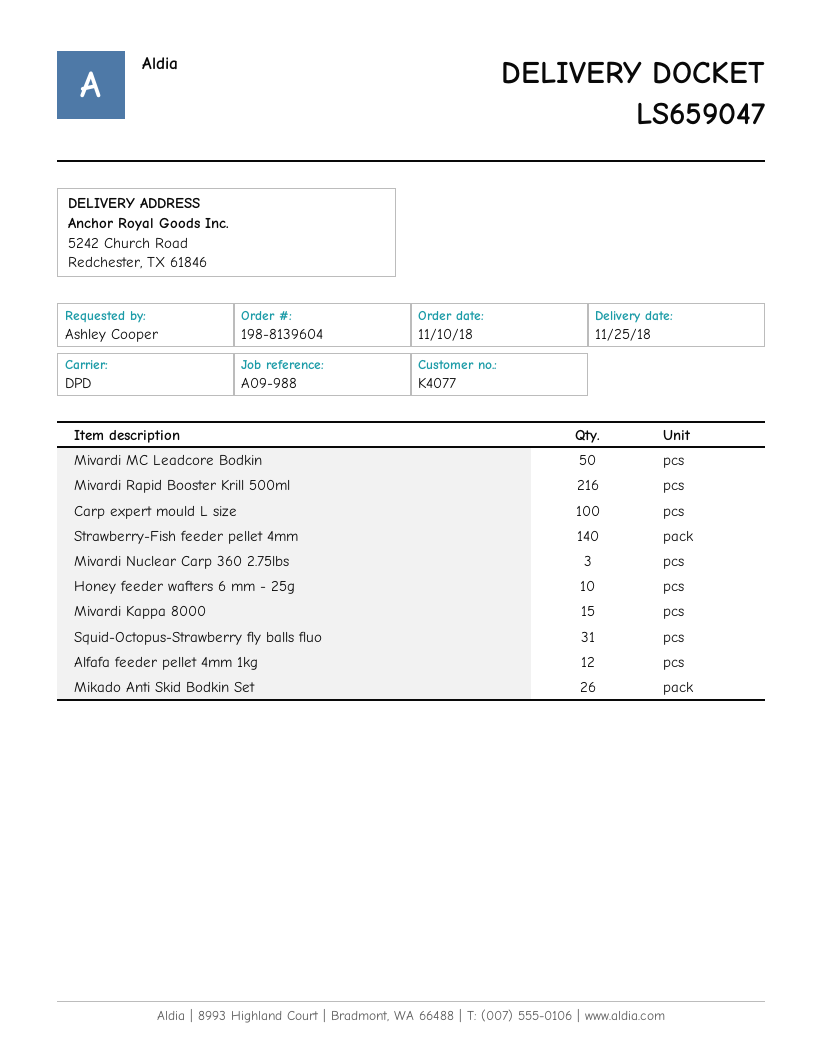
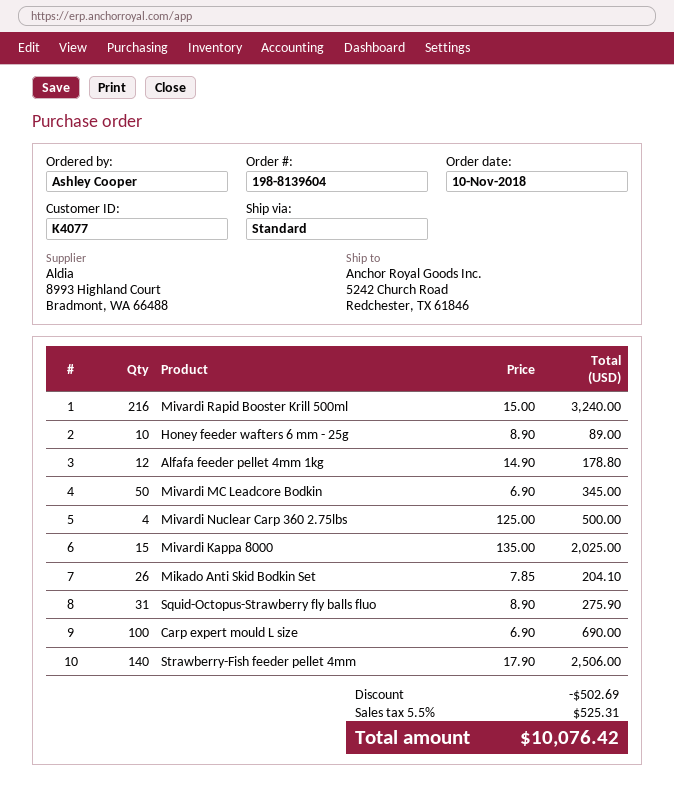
shipping method: DPD -> standard
Mivardi Nuclear Carp 360 2.75lbs: 3 -> 4

